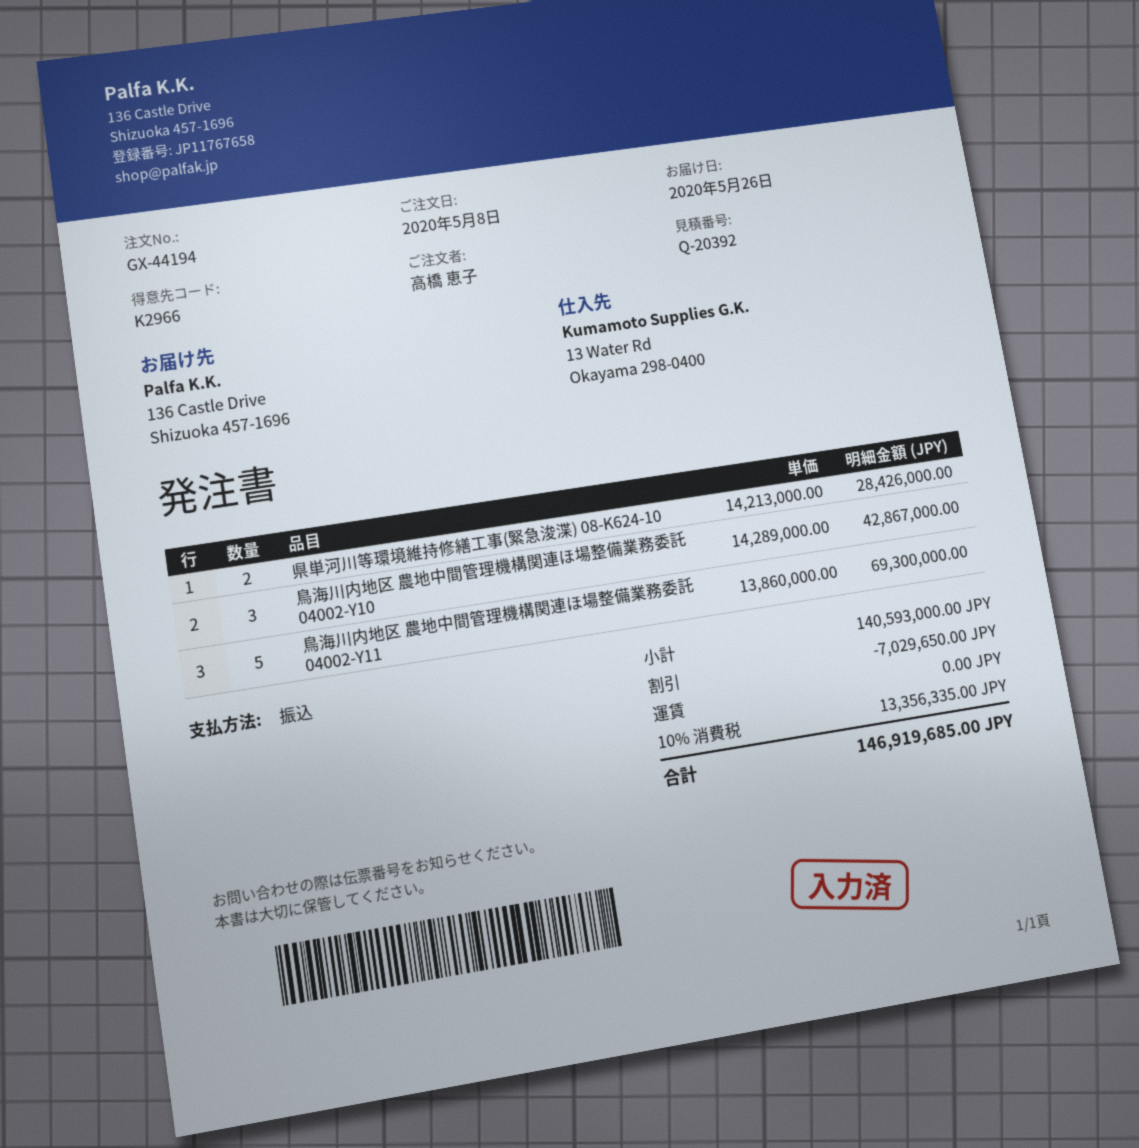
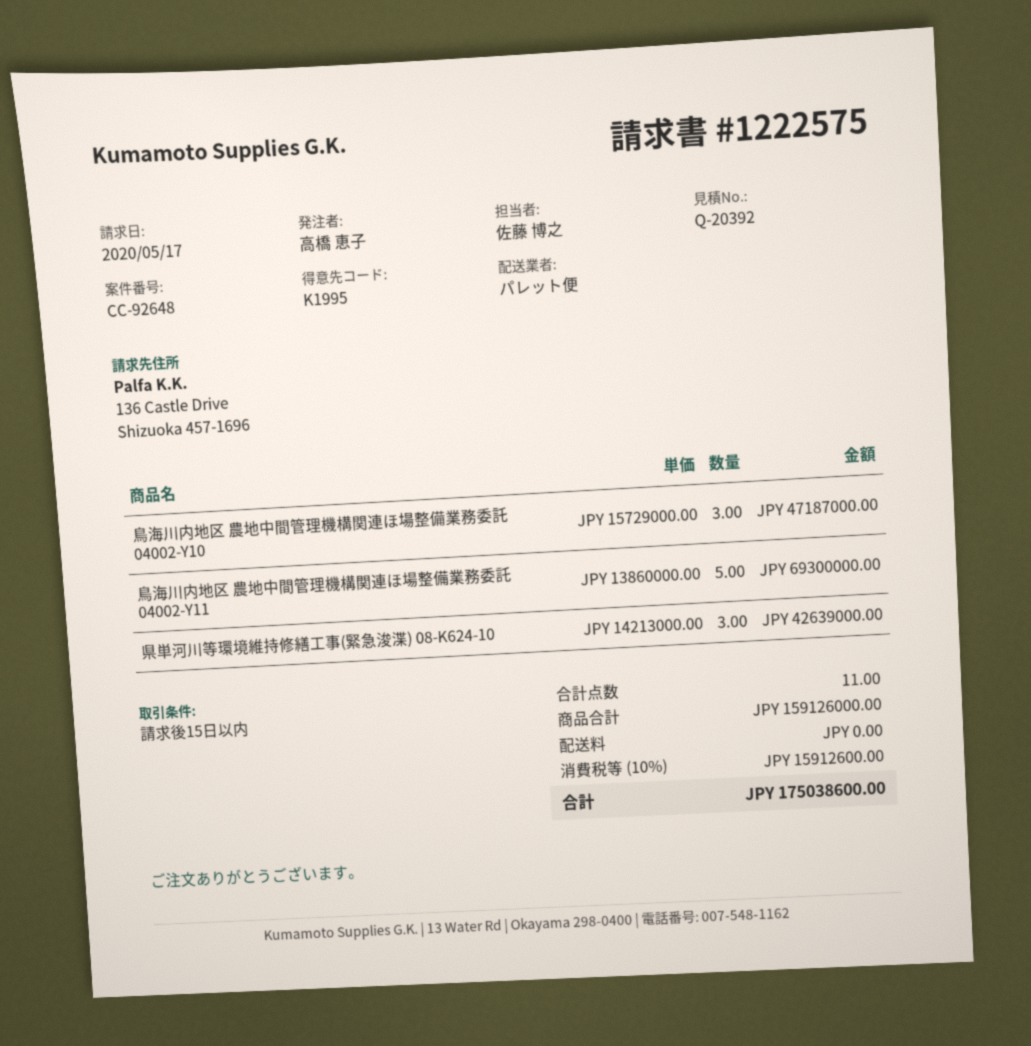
customer number: K2966 -> K1995
県単河川等環境維持修繕工事(緊急浚渫) 08-K624-10: 2 x 14213000.00 = 28426000.00 -> 3 x 14213000.00 = 42639000.00
鳥海川内地区 農地中間管理機構関連ほ場整備業務委託 04002-Y10: 3 x 14289000.00 = 42867000.00 -> 3 x 15729000.00 = 47187000.00
subtotal: 140593000.00 -> 159126000.00
discount: 7029650.00 -> none
tax: 10% = 13356335.00 -> 10% = 15912600.00
total: 146919685.00 -> 175038600.00

